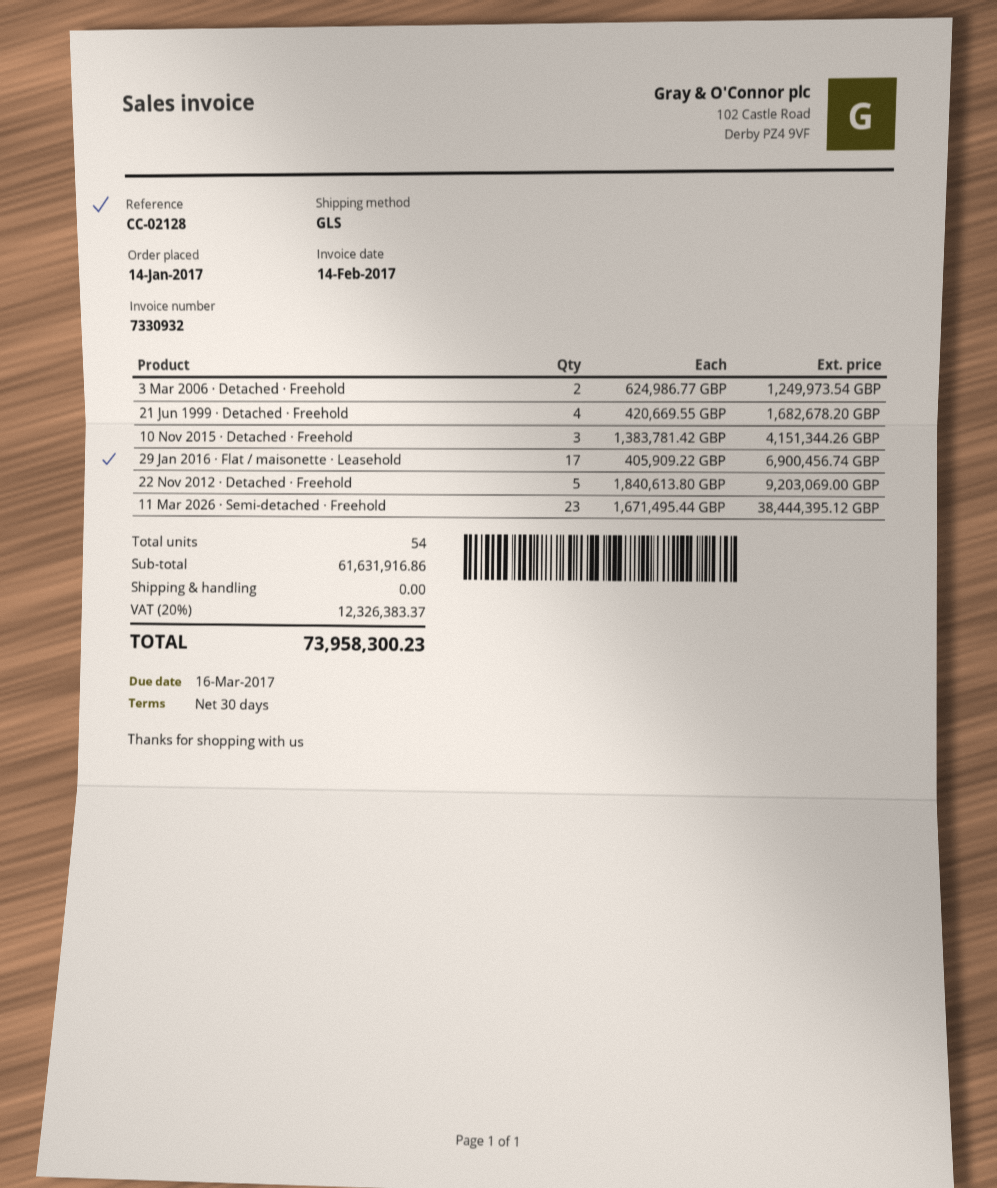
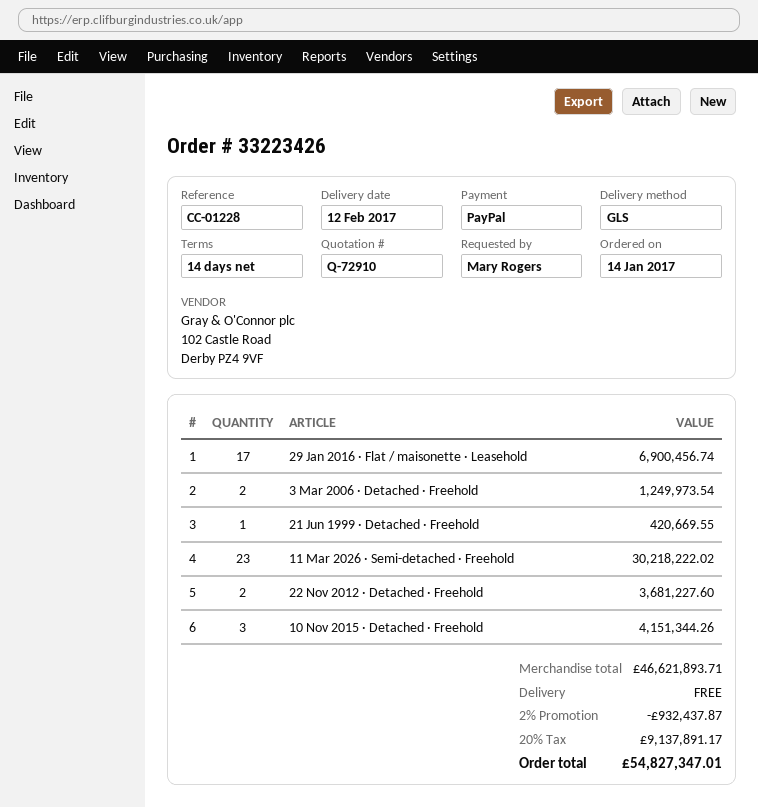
payment terms: 30 days -> 14 days
reference: CC-02128 -> CC-01228
21 Jun 1999 · Detached · Freehold: 4 for 1682678.20 -> 1 for 420669.55
22 Nov 2012 · Detached · Freehold: 5 for 9203069.00 -> 2 for 3681227.60
11 Mar 2026 · Semi-detached · Freehold: 23 for 38444395.12 -> 23 for 30218222.02
subtotal: 61631916.86 -> 46621893.71
discount: none -> 2% = 932437.87
tax: 20% = 12326383.37 -> 20% = 9137891.17
total: 73958300.23 -> 54827347.01

